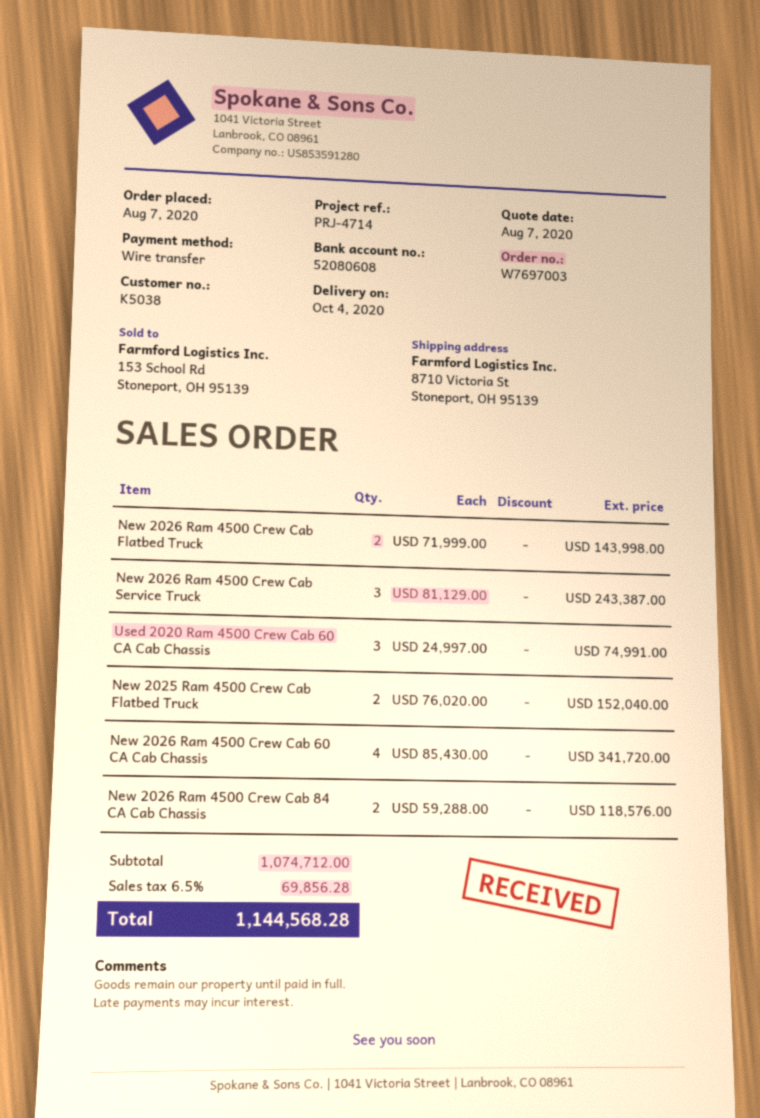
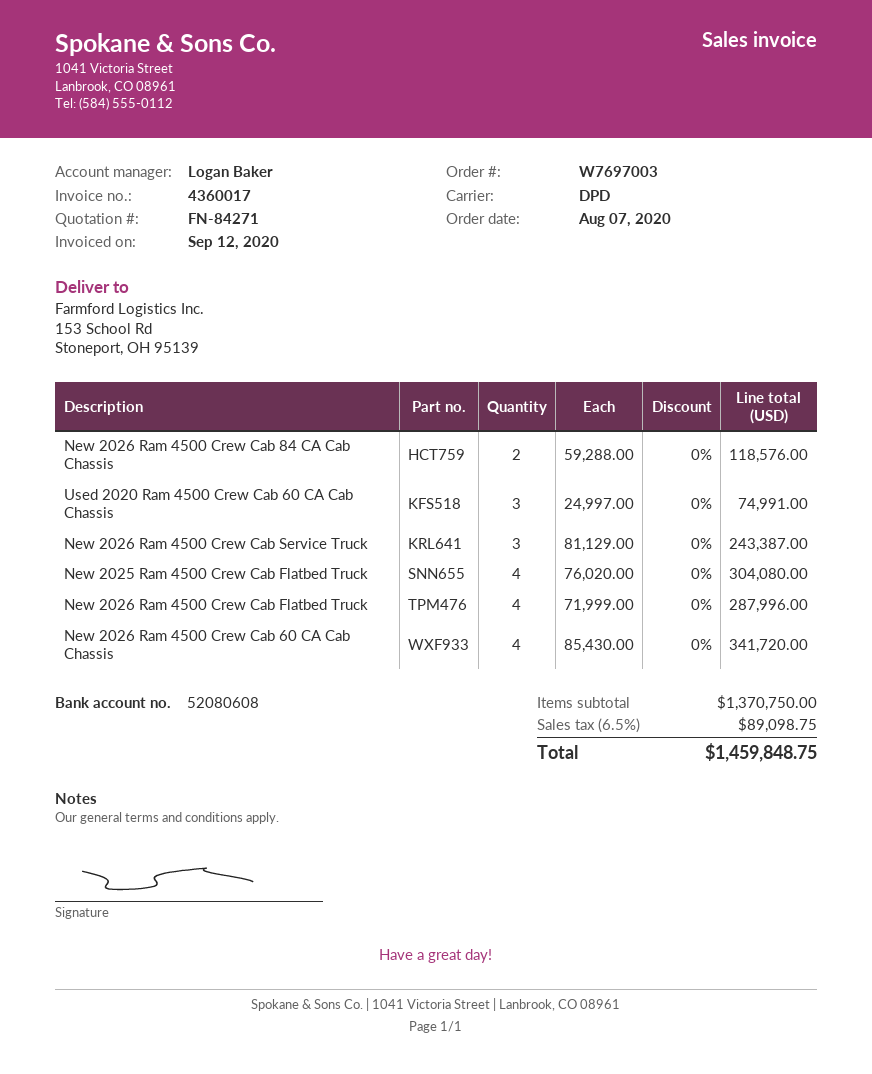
ship to: 8710 Victoria St, Stoneport, OH 95139 -> 153 School Rd, Stoneport, OH 95139
New 2026 Ram 4500 Crew Cab Flatbed Truck: 2 x 71999.00 = 143998.00 -> 4 x 71999.00 = 287996.00
New 2025 Ram 4500 Crew Cab Flatbed Truck: 2 x 76020.00 = 152040.00 -> 4 x 76020.00 = 304080.00
subtotal: 1074712.00 -> 1370750.00
tax: 6.5% = 69856.28 -> 6.5% = 89098.75
total: 1144568.28 -> 1459848.75

